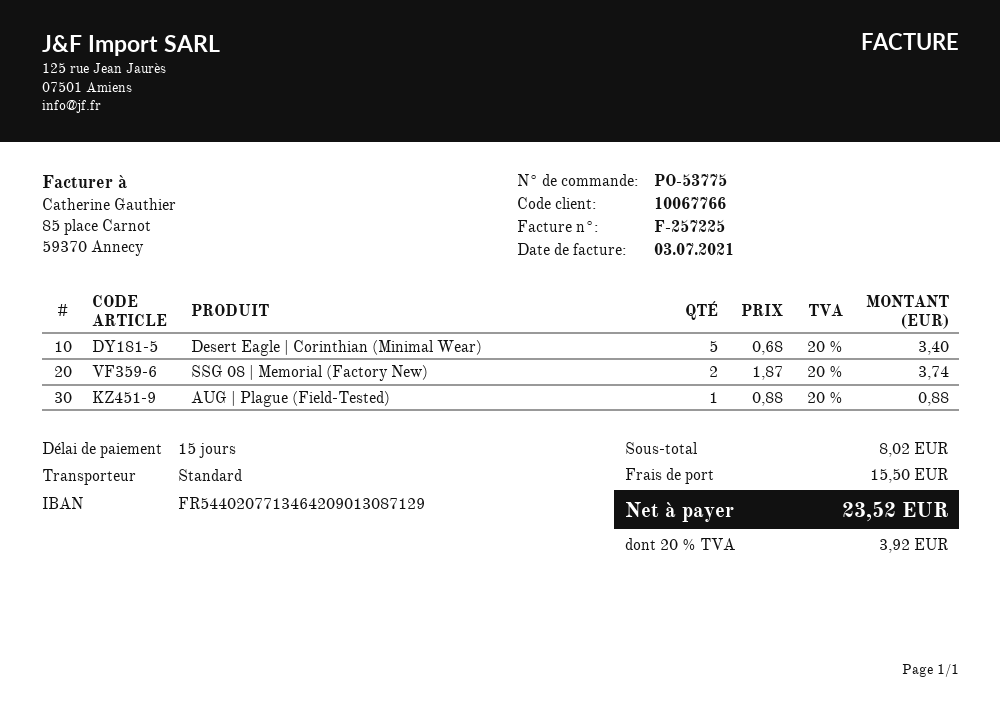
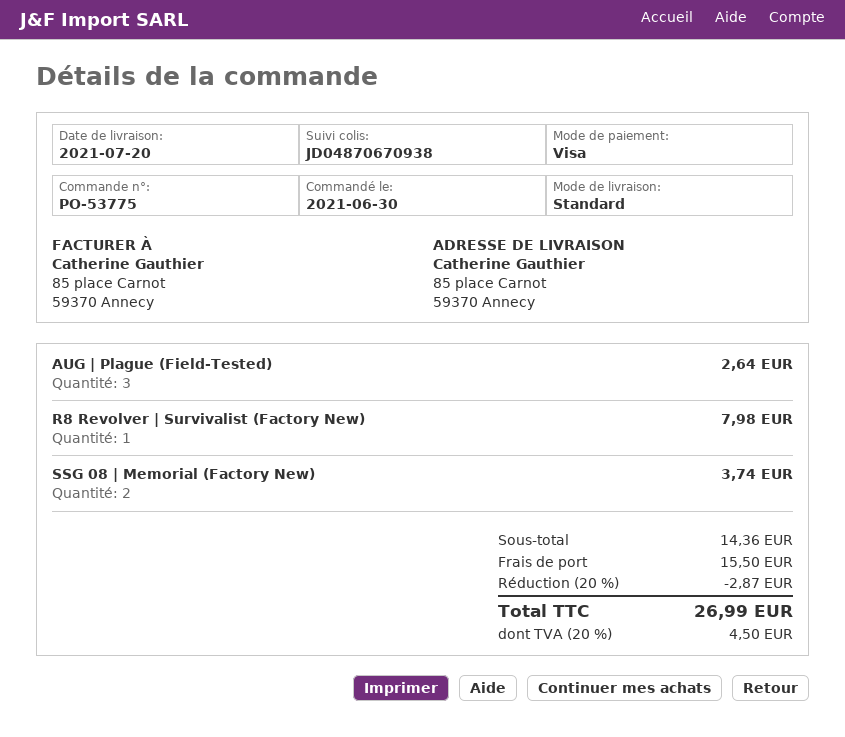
Desert Eagle | Corinthian (Minimal Wear): 5 for 3.40 -> none
AUG | Plague (Field-Tested): 1 for 0.88 -> 3 for 2.64
R8 Revolver | Survivalist (Factory New): none -> 1 for 7.98
subtotal: 8.02 -> 14.36
discount: none -> 20% = 2.87
tax: 20% = 3.92 -> 20% = 4.50
total: 23.52 -> 26.99

